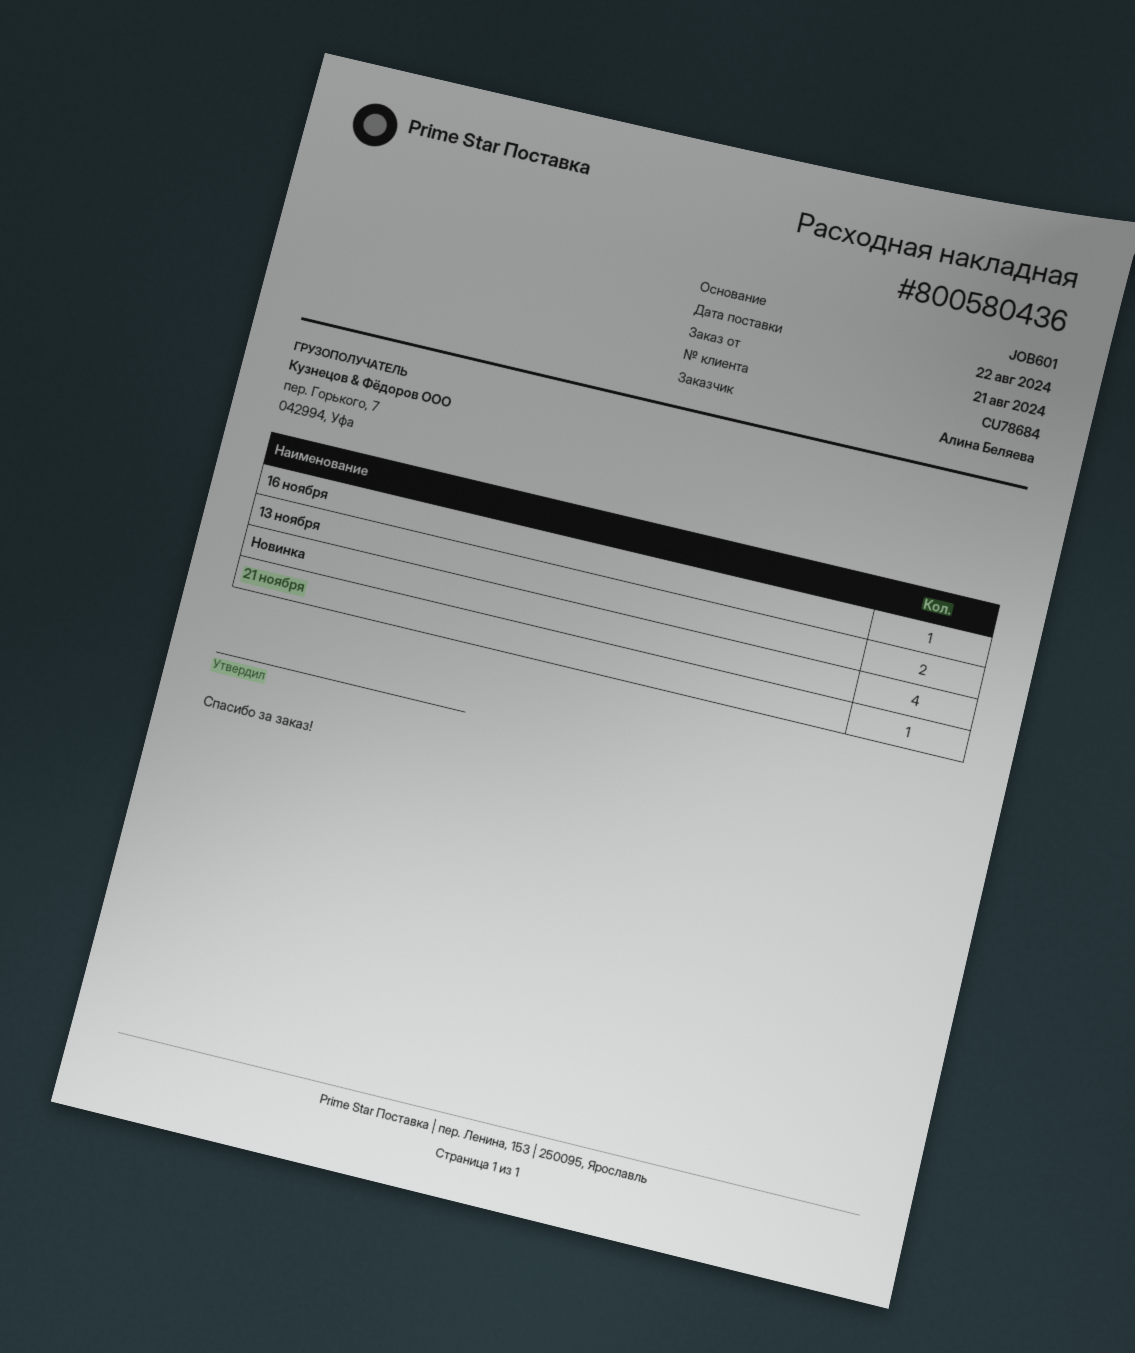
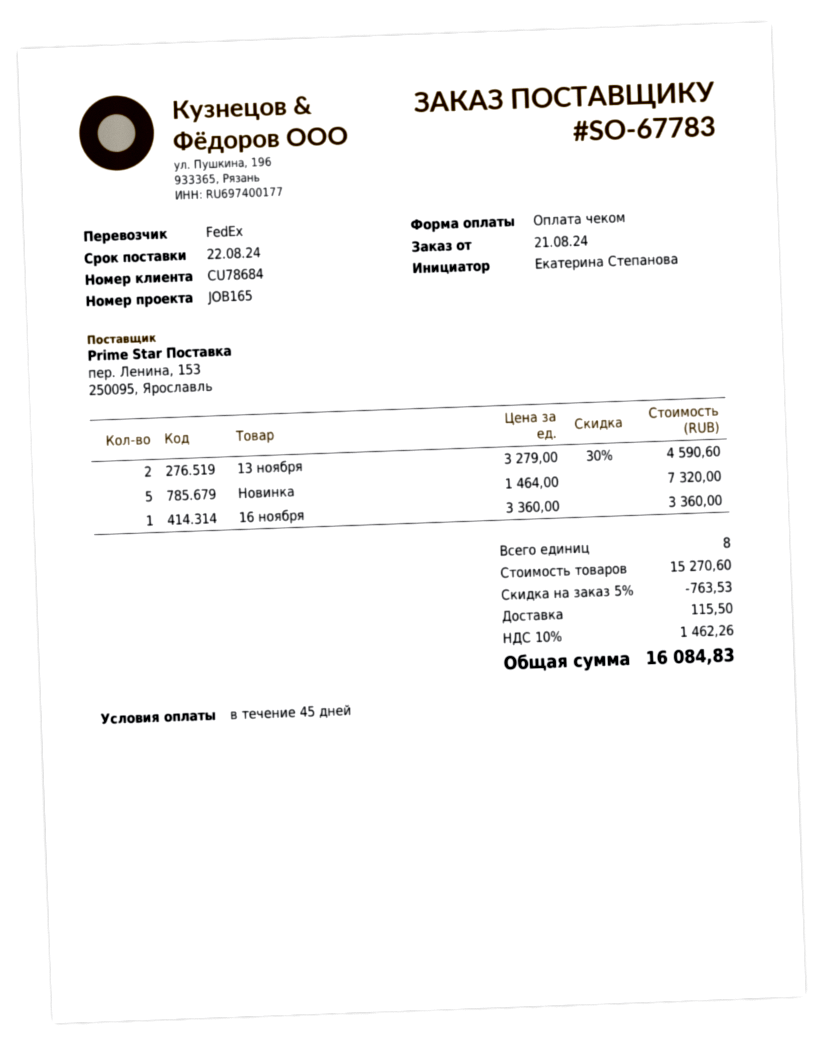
reference: JOB601 -> JOB165
ordered by: Алина Беляева -> Екатерина Степанова
Новинка: 4 -> 5
21 ноября: 1 -> none

